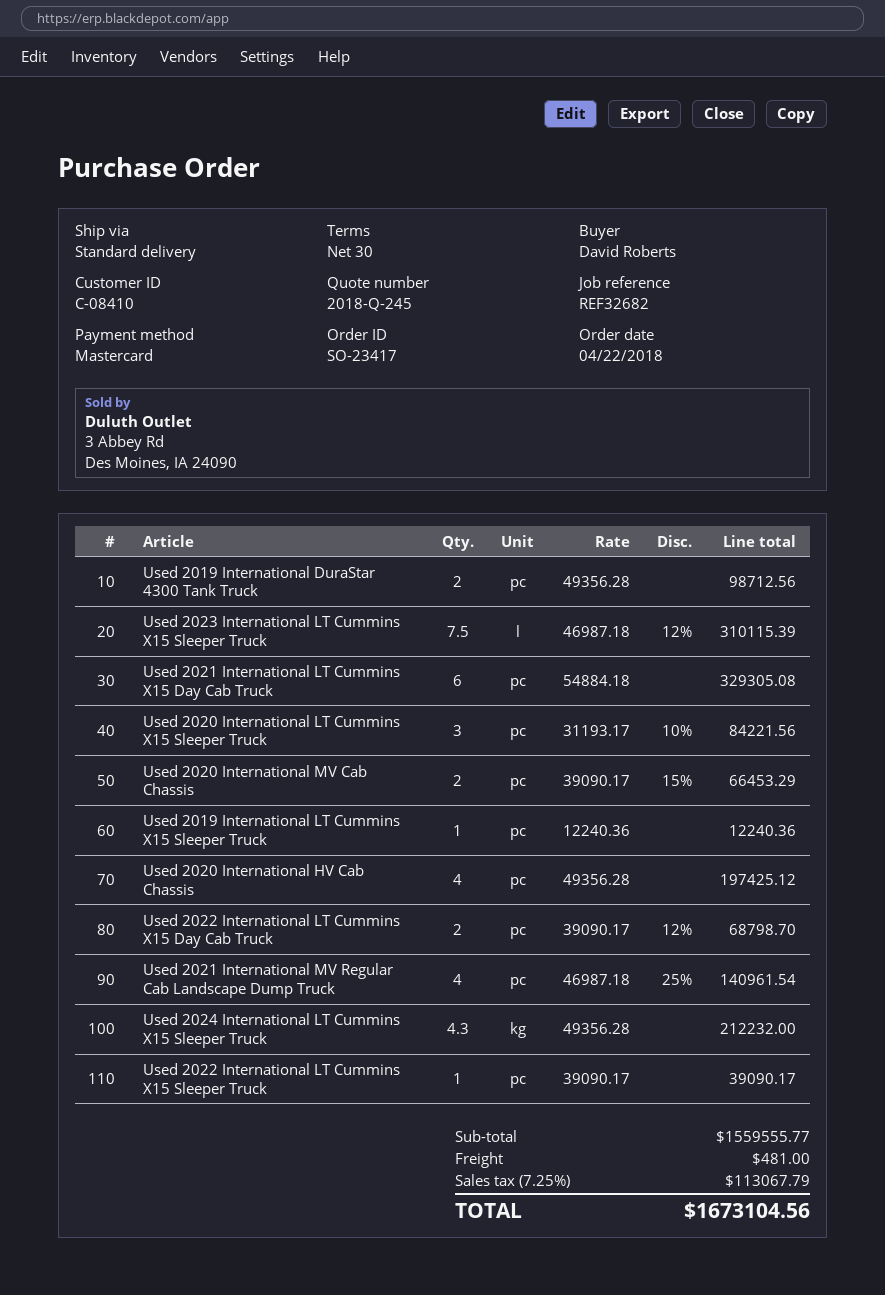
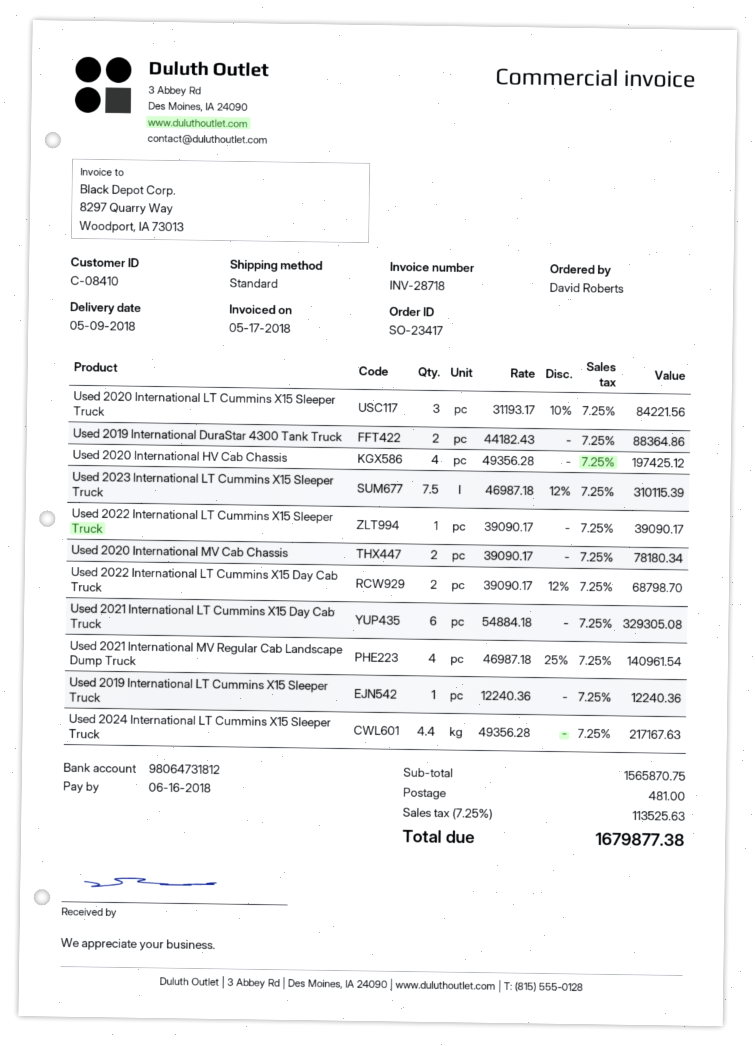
Used 2019 International DuraStar 4300 Tank Truck: 2 x 49356.28 = 98712.56 -> 2 x 44182.43 = 88364.86
Used 2020 International MV Cab Chassis: 2 x 39090.17 - 15% = 66453.29 -> 2 x 39090.17 = 78180.34
Used 2024 International LT Cummins X15 Sleeper Truck: 4.3 x 49356.28 = 212232.00 -> 4.4 x 49356.28 = 217167.63
subtotal: 1559555.77 -> 1565870.75
tax: 7.25% = 113067.79 -> 7.25% = 113525.63
total: 1673104.56 -> 1679877.38

